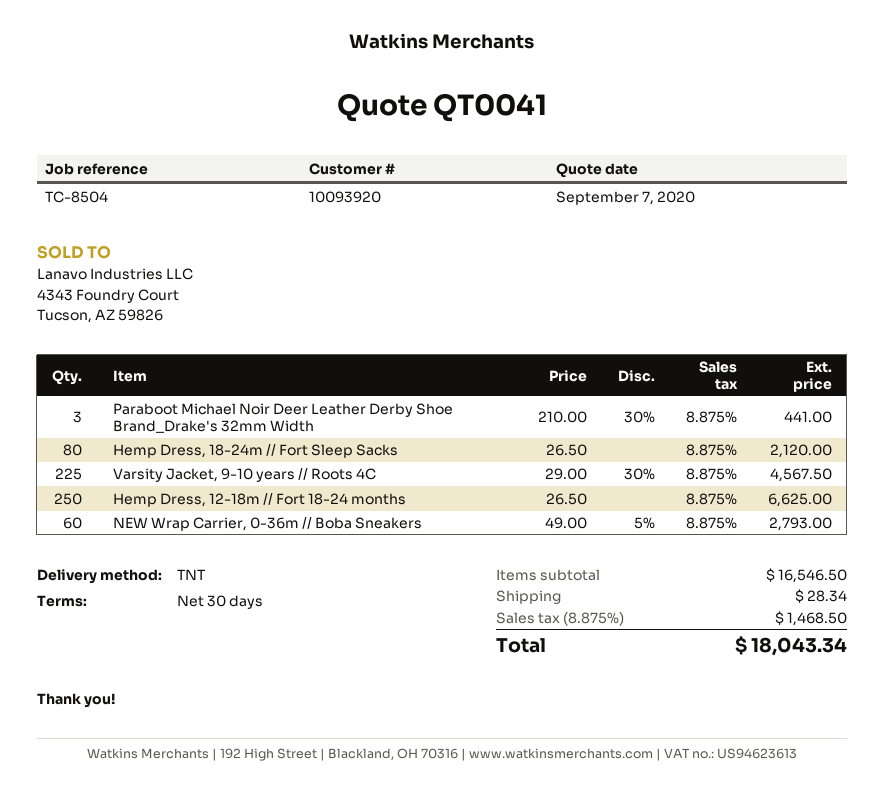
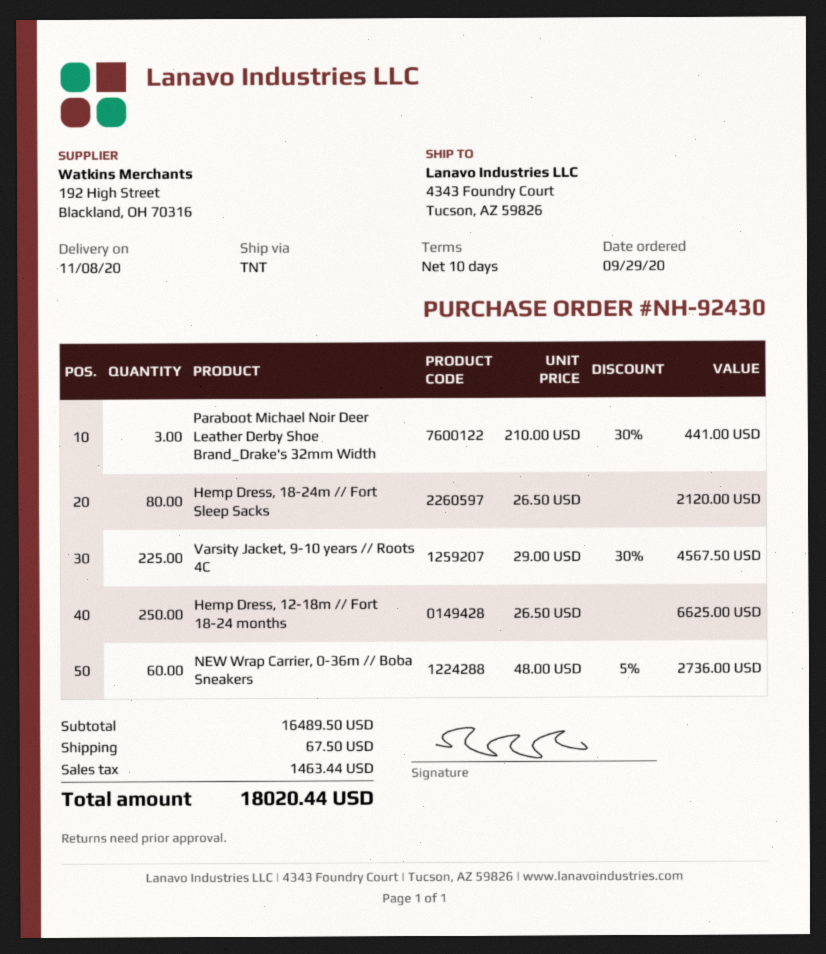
payment terms: 30 days -> 10 days
NEW Wrap Carrier, 0-36m // Boba Sneakers: 60 x 49.00 - 5% = 2793.00 -> 60 x 48.00 - 5% = 2736.00
subtotal: 16546.50 -> 16489.50
shipping: 28.34 -> 67.50
tax: 1468.50 -> 1463.44
total: 18043.34 -> 18020.44

